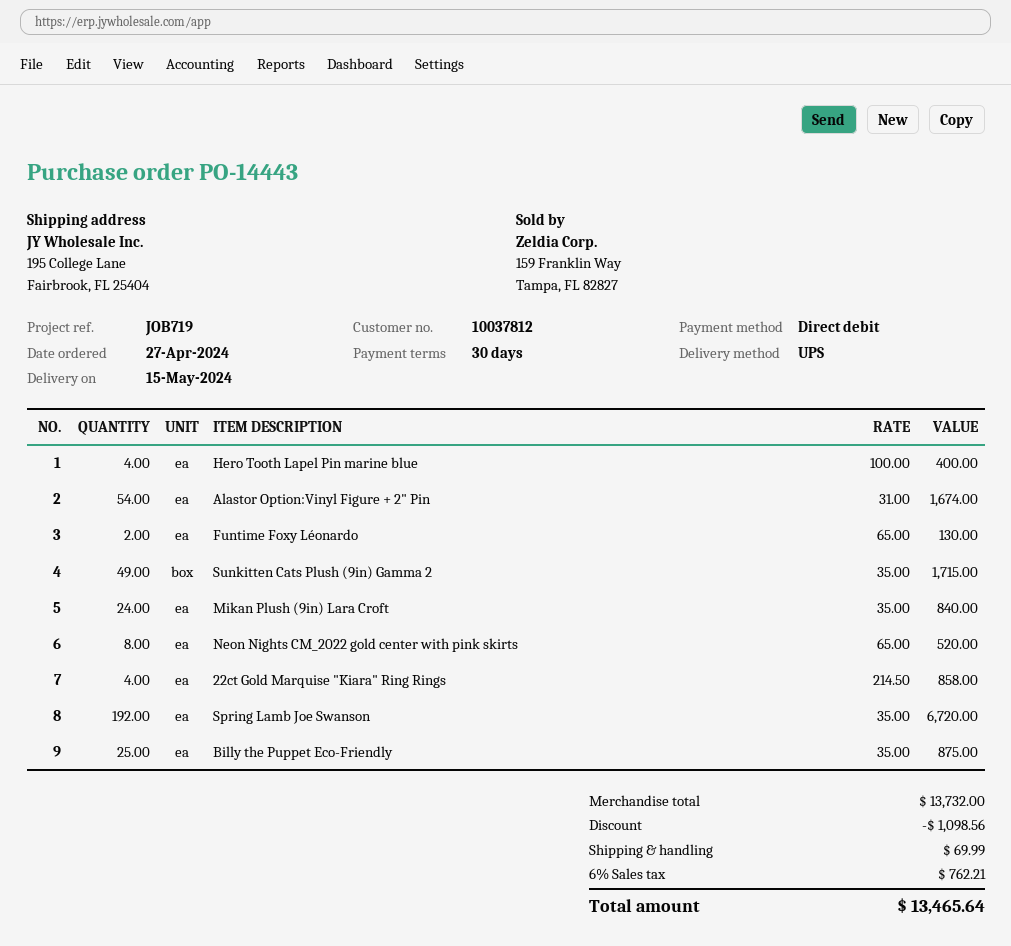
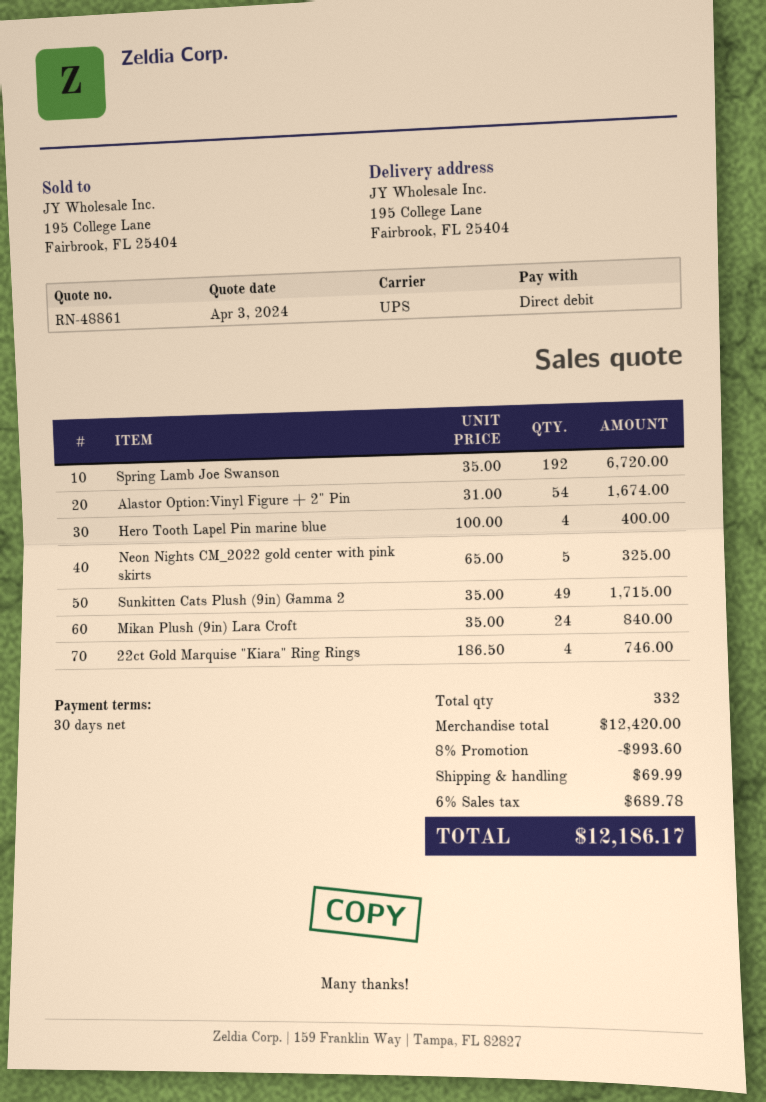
Funtime Foxy Léonardo: 2 x 65.00 = 130.00 -> none
Neon Nights CM_2022 gold center with pink skirts: 8 x 65.00 = 520.00 -> 5 x 65.00 = 325.00
22ct Gold Marquise "Kiara" Ring Rings: 4 x 214.50 = 858.00 -> 4 x 186.50 = 746.00
Billy the Puppet Eco-Friendly: 25 x 35.00 = 875.00 -> none
subtotal: 13732.00 -> 12420.00
discount: 1098.56 -> 993.60
tax: 6% = 762.21 -> 6% = 689.78
total: 13465.64 -> 12186.17

